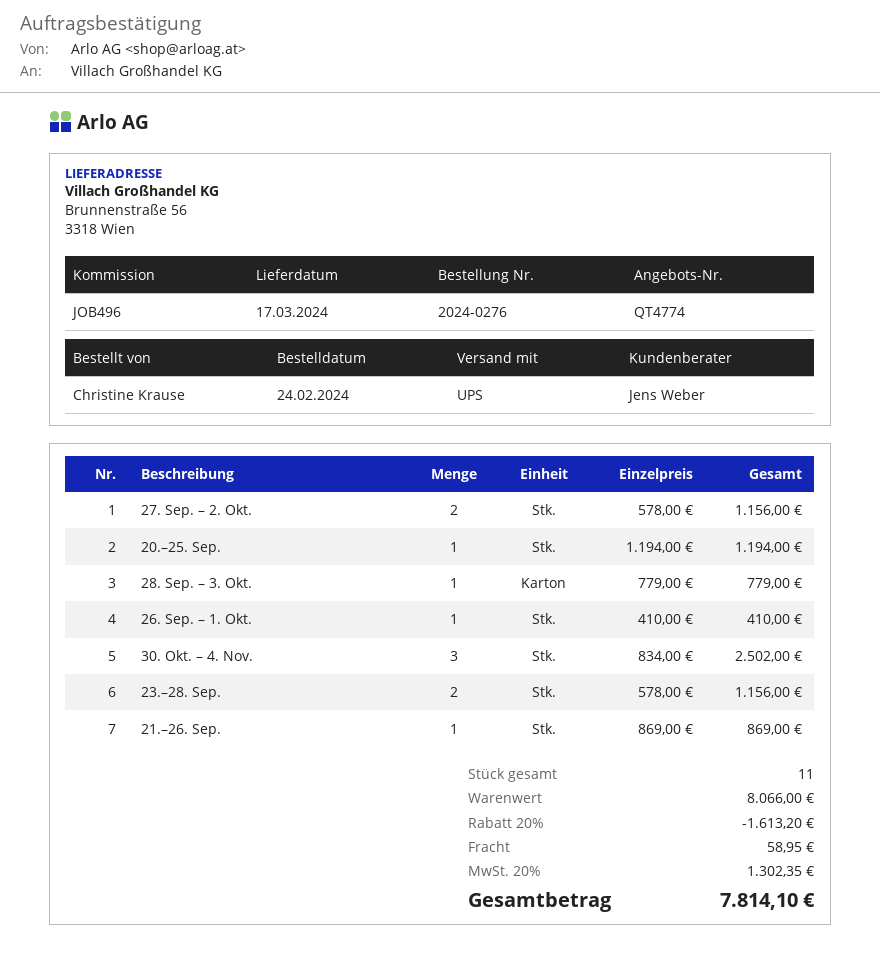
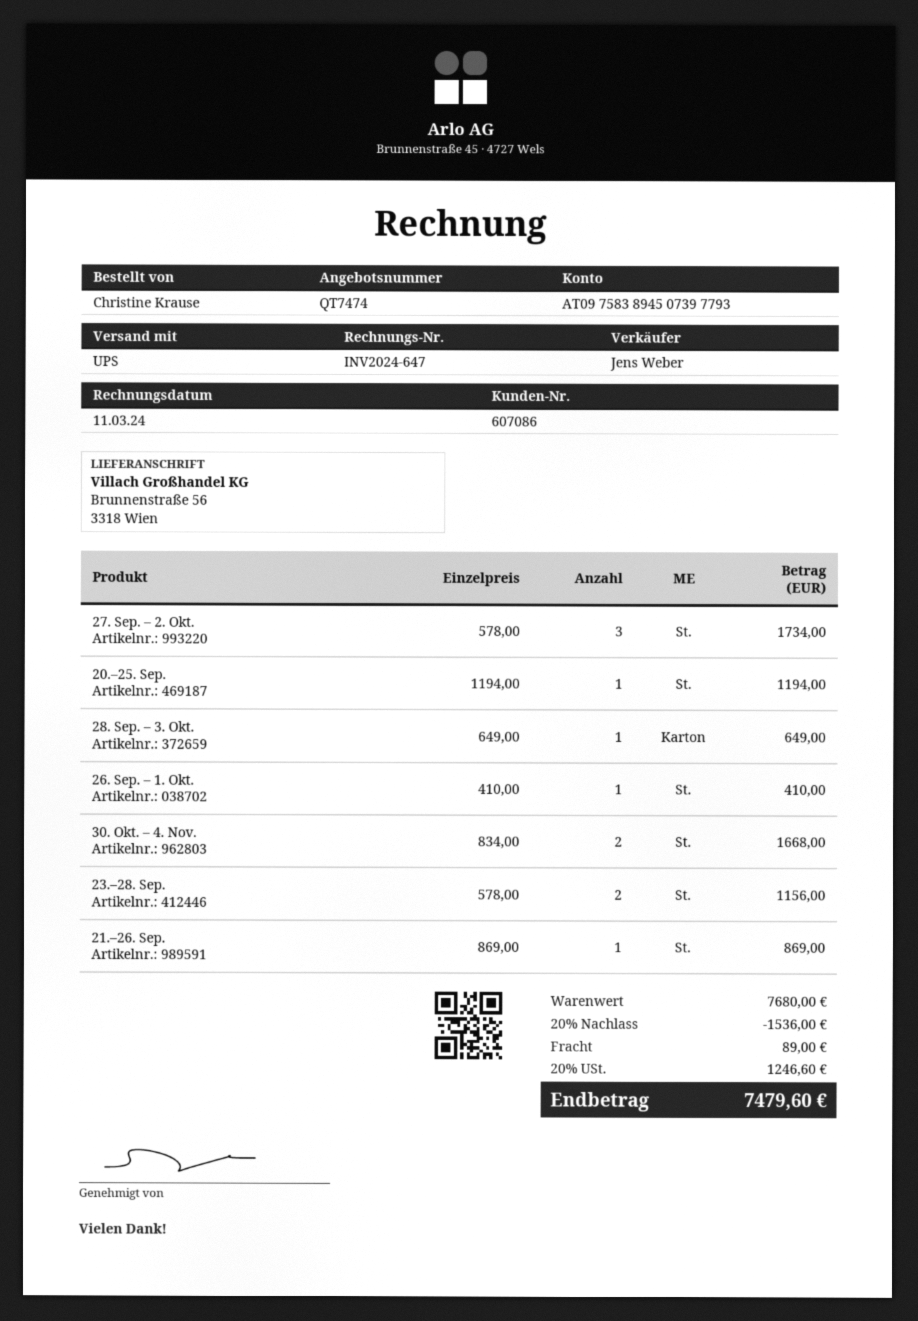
quote number: QT4774 -> QT7474
27. Sep. – 2. Okt.: 2 x 578.00 = 1156.00 -> 3 x 578.00 = 1734.00
28. Sep. – 3. Okt.: 1 x 779.00 = 779.00 -> 1 x 649.00 = 649.00
30. Okt. – 4. Nov.: 3 x 834.00 = 2502.00 -> 2 x 834.00 = 1668.00
subtotal: 8066.00 -> 7680.00
discount: 20% = 1613.20 -> 20% = 1536.00
shipping: 58.95 -> 89.00
tax: 20% = 1302.35 -> 20% = 1246.60
total: 7814.10 -> 7479.60

